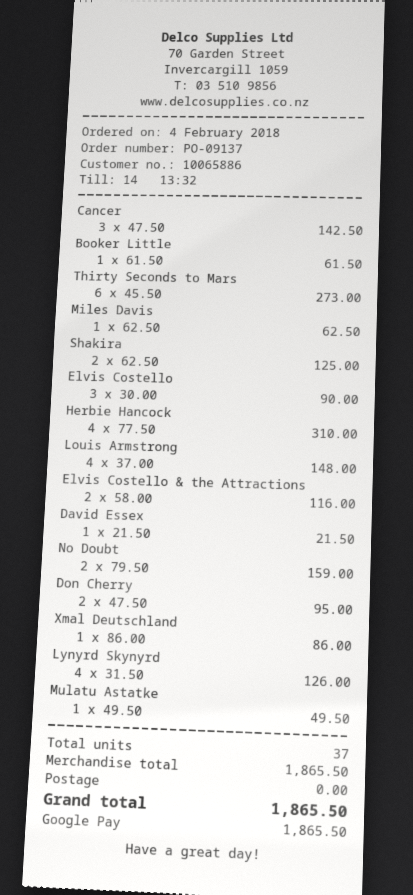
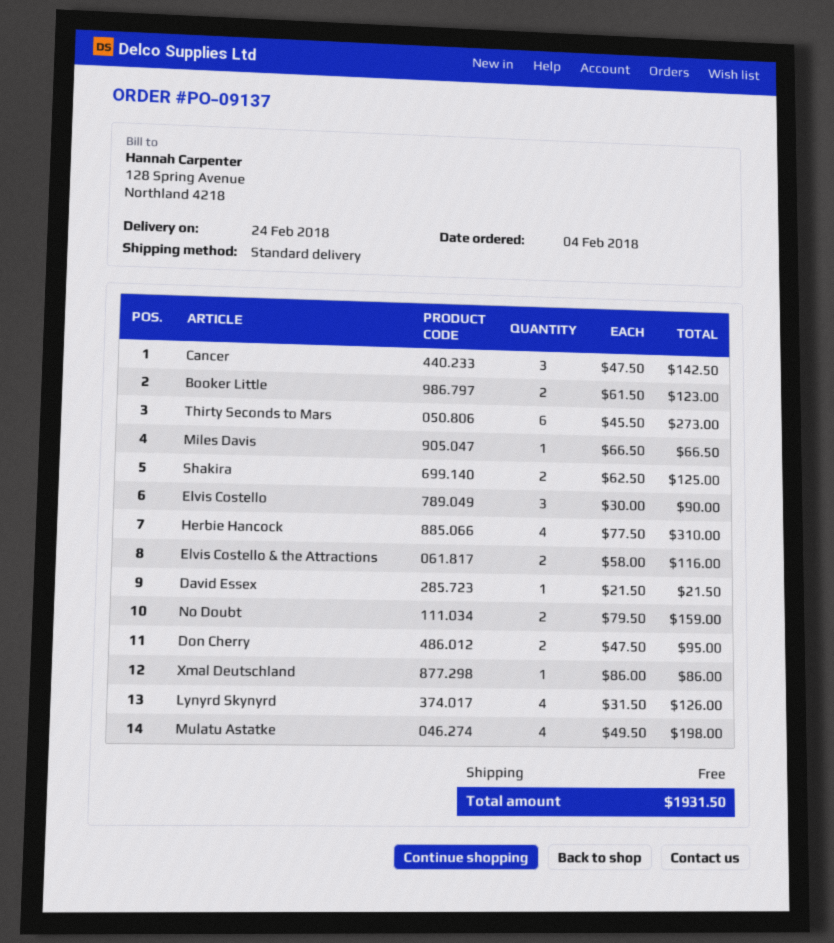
Booker Little: 1 x 61.50 = 61.50 -> 2 x 61.50 = 123.00
Miles Davis: 1 x 62.50 = 62.50 -> 1 x 66.50 = 66.50
Louis Armstrong: 4 x 37.00 = 148.00 -> none
Mulatu Astatke: 1 x 49.50 = 49.50 -> 4 x 49.50 = 198.00
total: 1865.50 -> 1931.50

